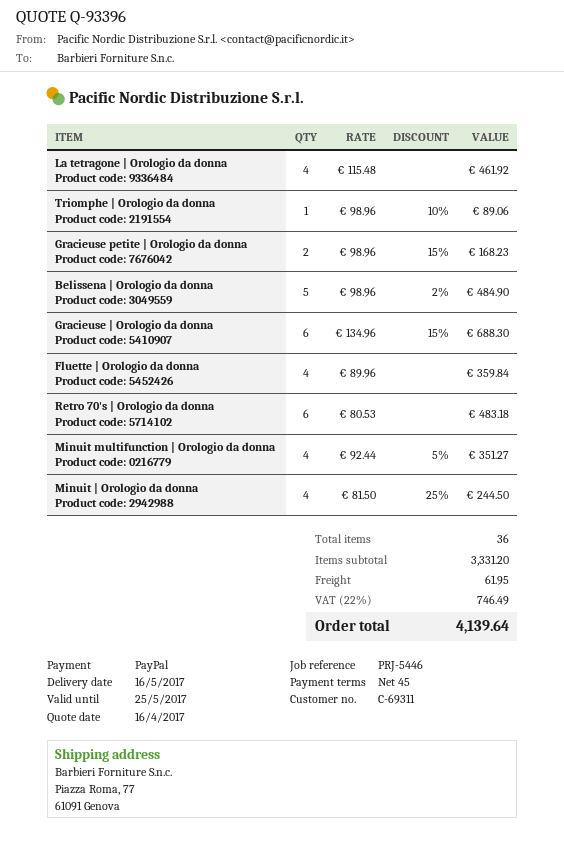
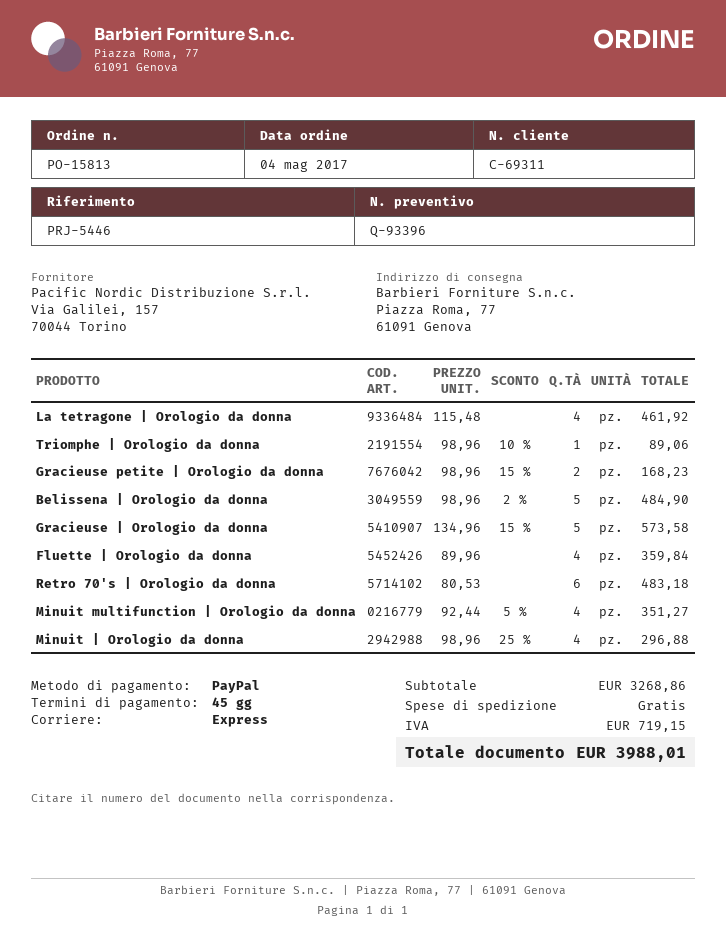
Gracieuse | Orologio da donna: 6 x 134.96 - 15% = 688.30 -> 5 x 134.96 - 15% = 573.58
Minuit | Orologio da donna: 4 x 81.50 - 25% = 244.50 -> 4 x 98.96 - 25% = 296.88
subtotal: 3331.20 -> 3268.86
shipping: 61.95 -> 0.00
tax: 746.49 -> 719.15
total: 4139.64 -> 3988.01

